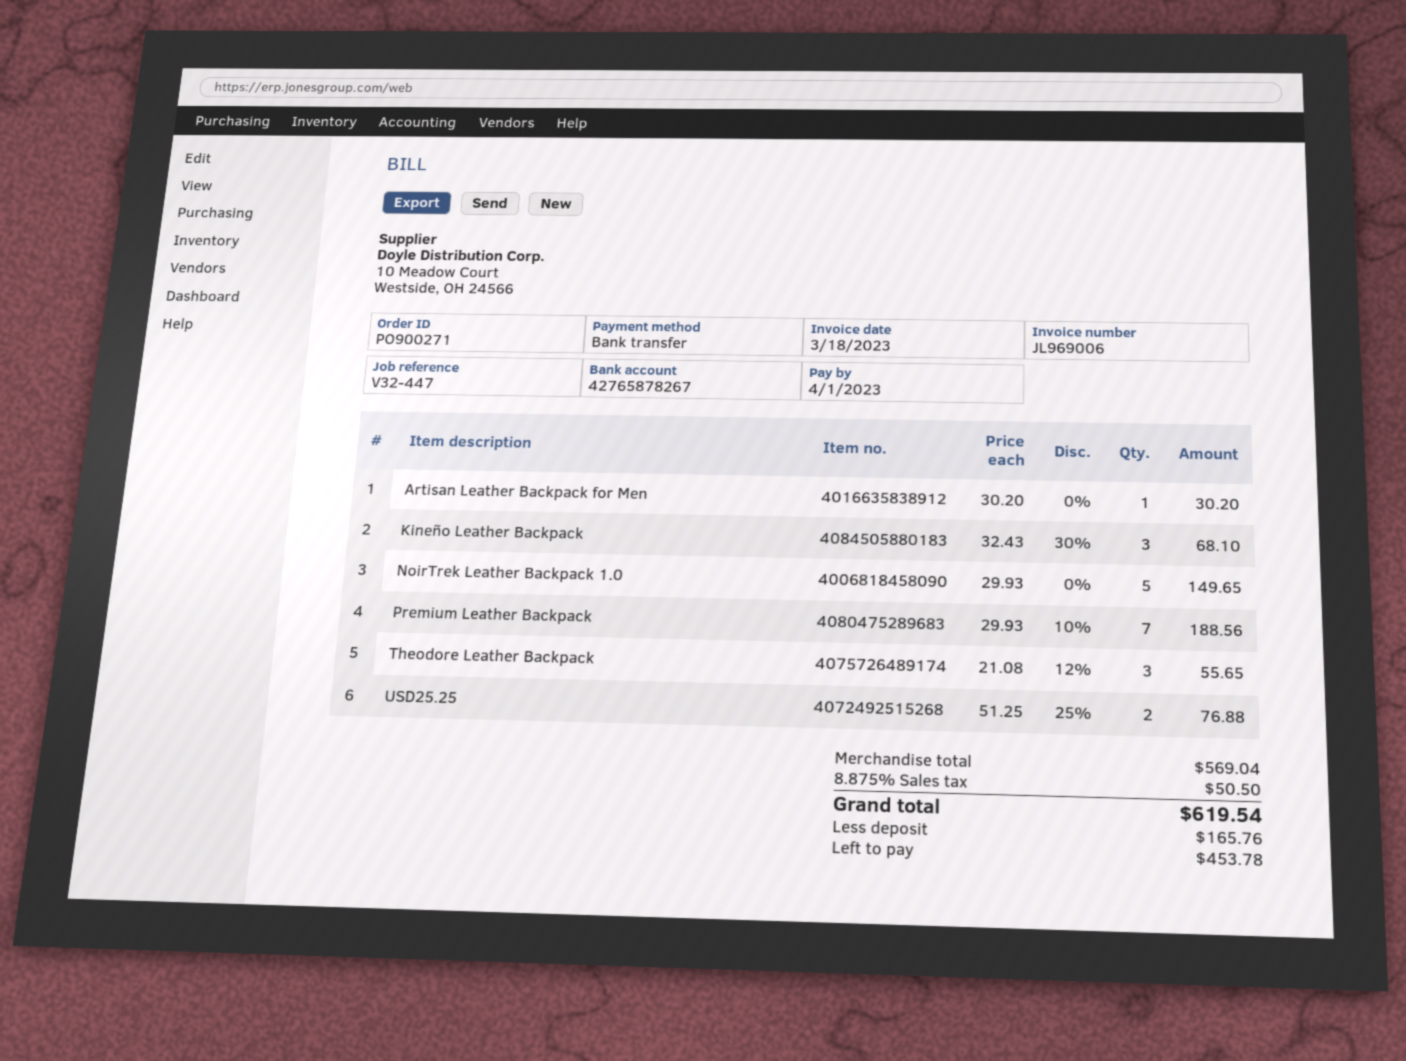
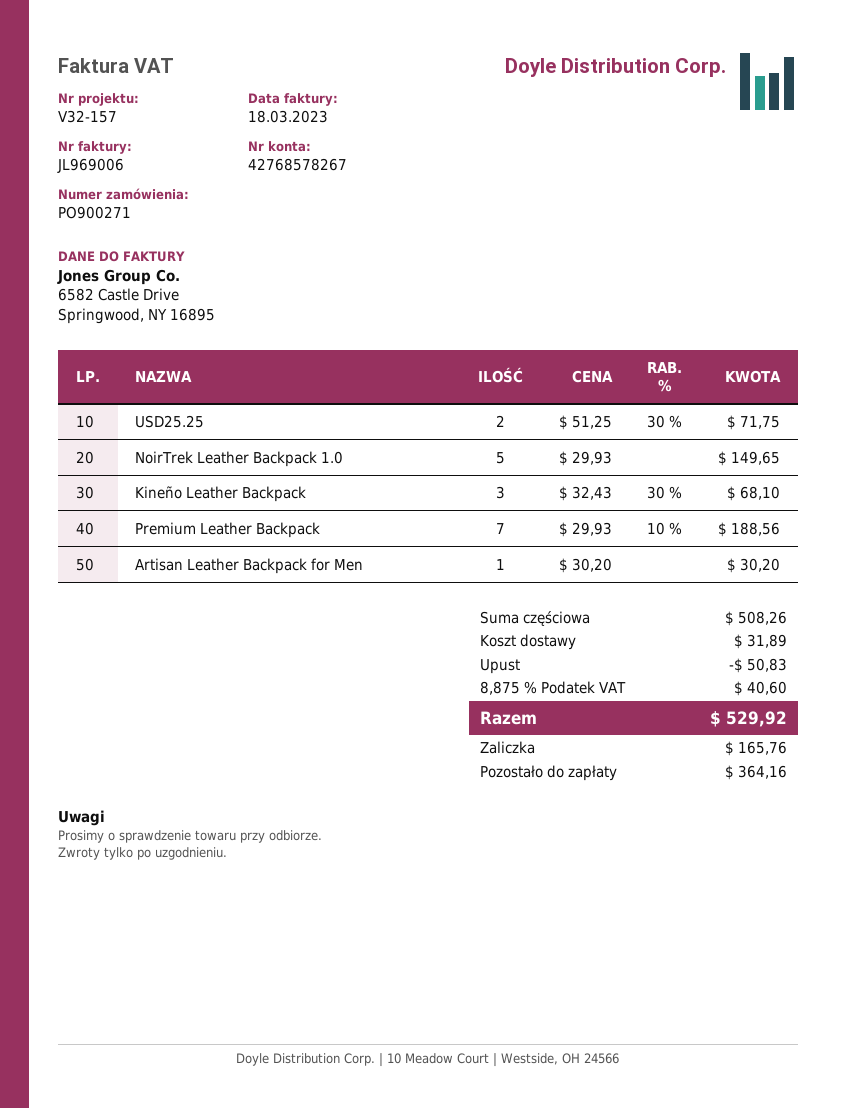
reference: V32-447 -> V32-157
bank account: 42765878267 -> 42768578267
Theodore Leather Backpack: 3 x 21.08 - 12% = 55.65 -> none
USD25.25: 2 x 51.25 - 25% = 76.88 -> 2 x 51.25 - 30% = 71.75
subtotal: 569.04 -> 508.26
discount: none -> 50.83
shipping: none -> 31.89
tax: 8.875% = 50.50 -> 8.875% = 40.60
total: 619.54 -> 529.92
balance: 453.78 -> 364.16

